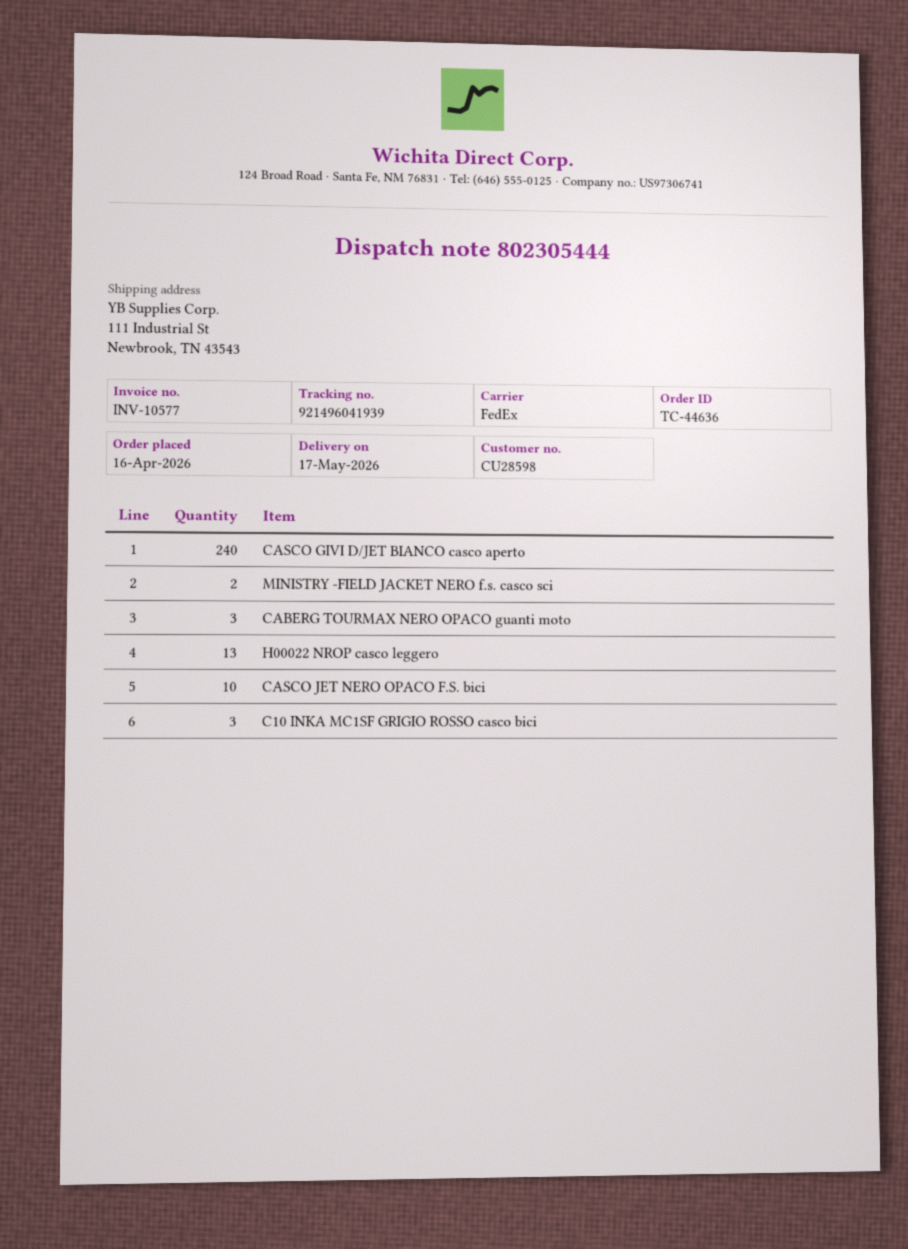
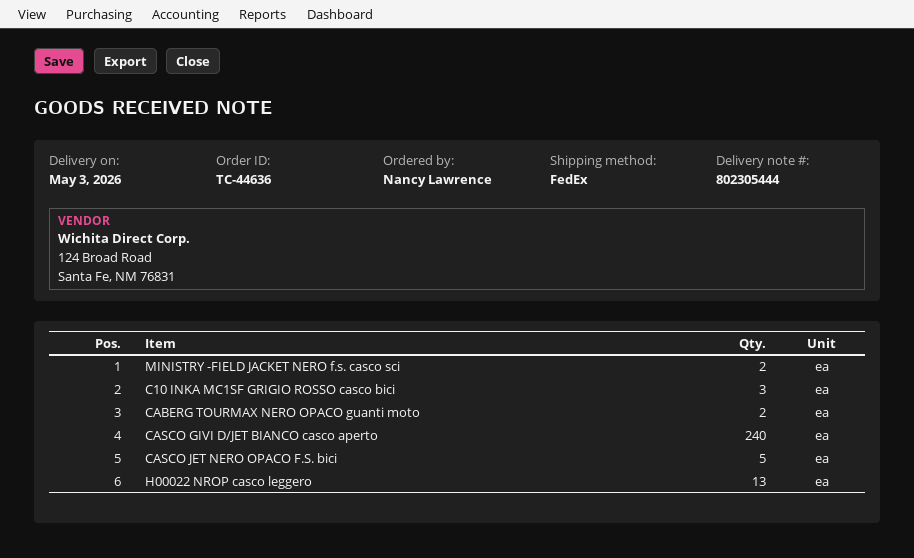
delivery date: 2026-05-17 -> 2026-05-03
CABERG TOURMAX NERO OPACO guanti moto: 3 -> 2
CASCO JET NERO OPACO F.S. bici: 10 -> 5

